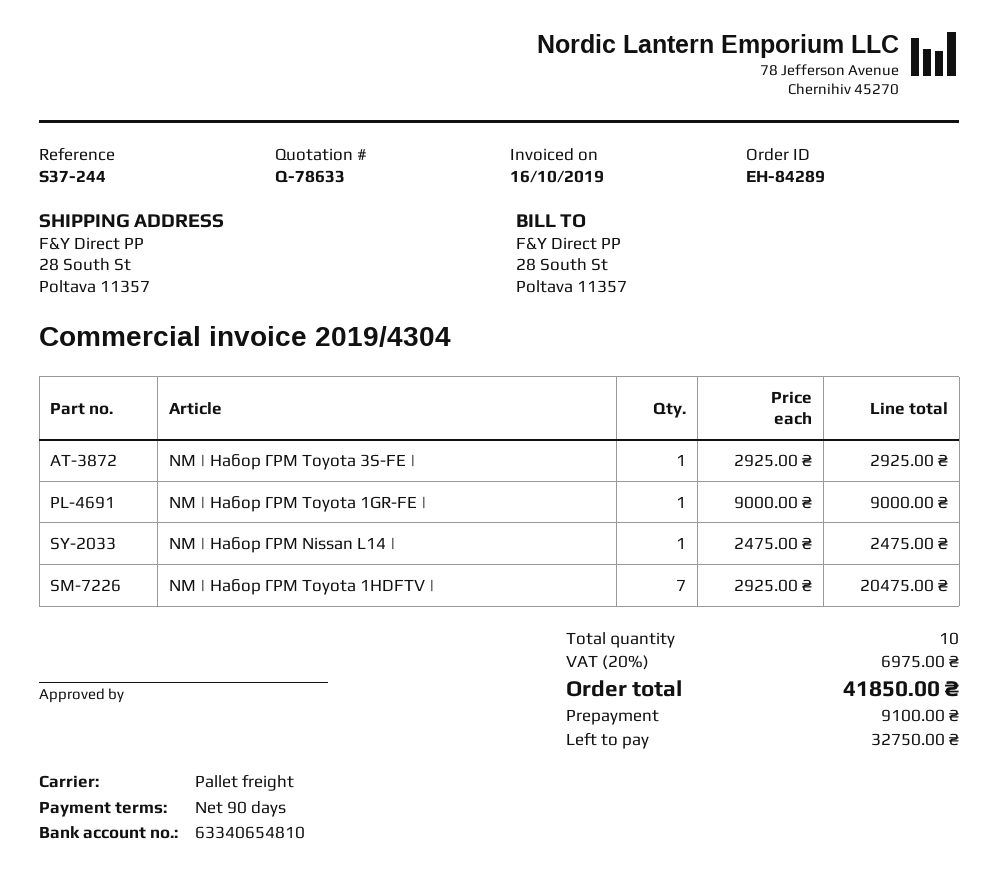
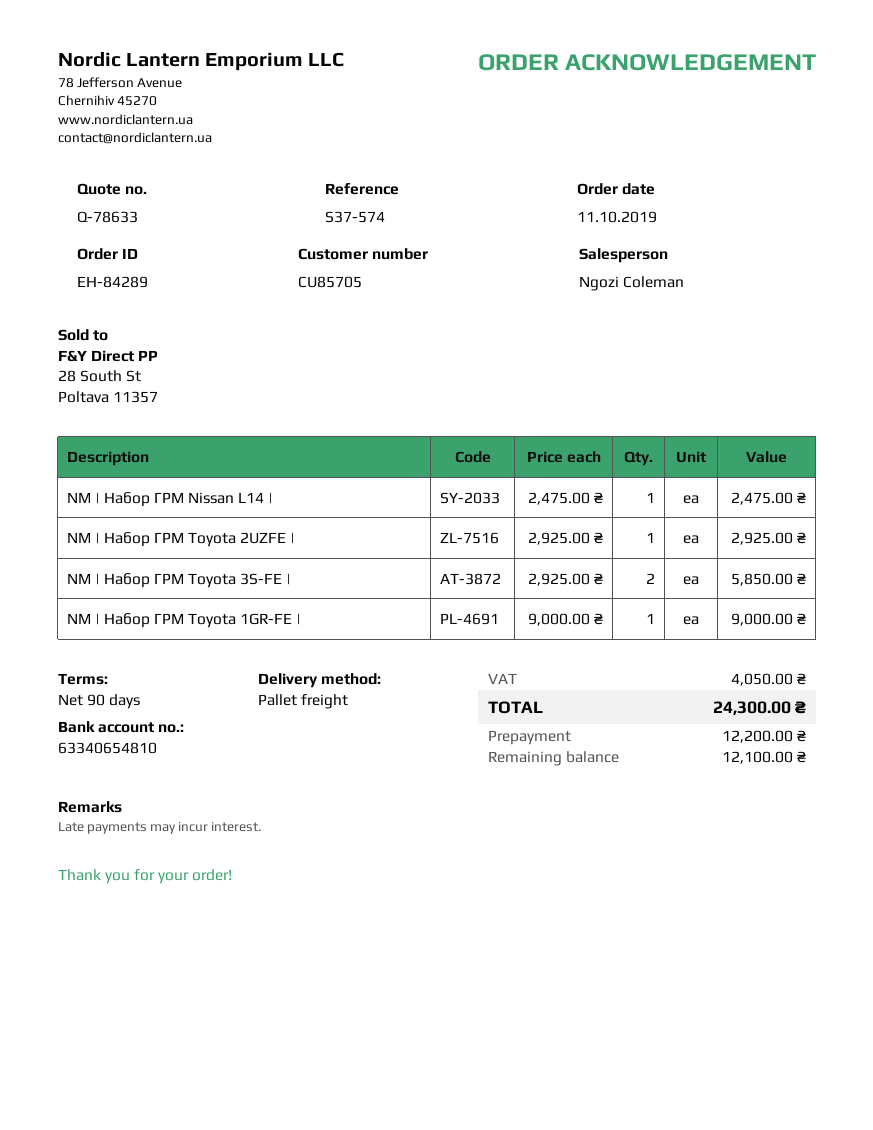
reference: S37-244 -> S37-574
NM | Набор ГРМ Toyota 3S-FE |: 1 x 2925.00 = 2925.00 -> 2 x 2925.00 = 5850.00
NM | Набор ГРМ Toyota 1HDFTV |: 7 x 2925.00 = 20475.00 -> none
NM | Набор ГРМ Toyota 2UZFE |: none -> 1 x 2925.00 = 2925.00
tax: 6975.00 -> 4050.00
total: 41850.00 -> 24300.00
deposit: 9100.00 -> 12200.00
balance: 32750.00 -> 12100.00

